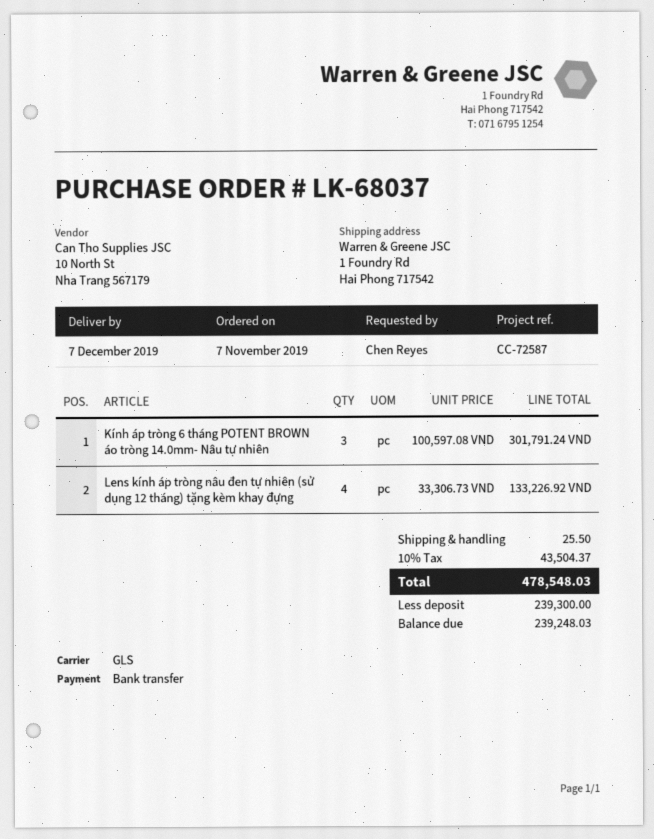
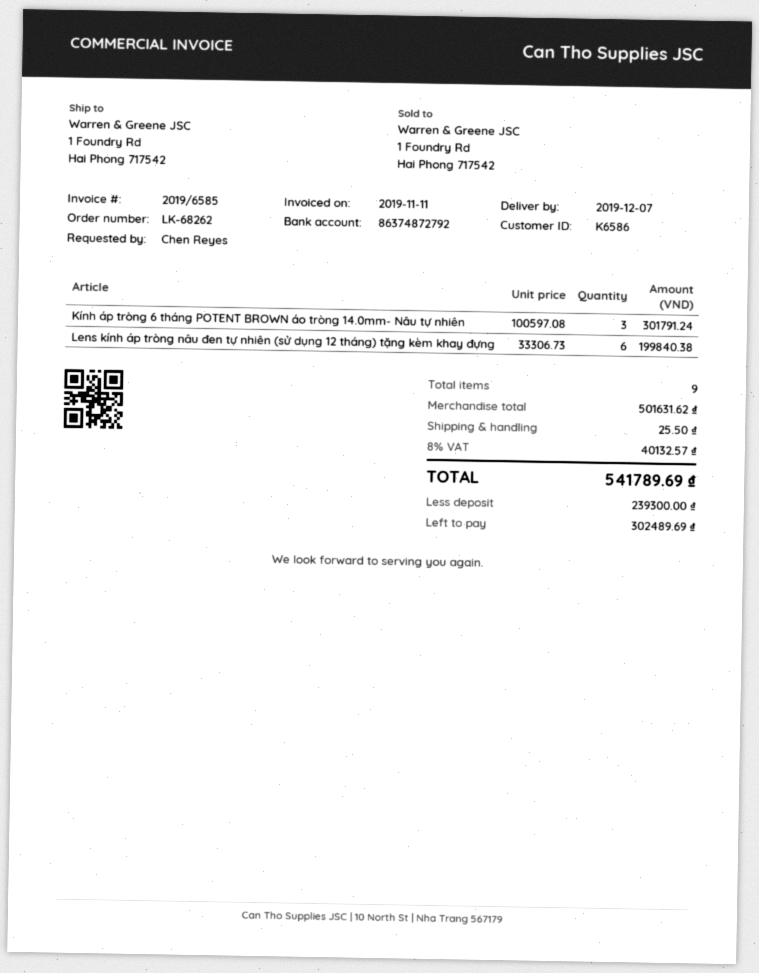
order number: LK-68037 -> LK-68262
Lens kính áp tròng nâu đen tự nhiên (sử dụng 12 tháng) tặng kèm khay đựng: 4 x 33306.73 = 133226.92 -> 6 x 33306.73 = 199840.38
tax: 10% = 43504.37 -> 8% = 40132.57
total: 478548.03 -> 541789.69
balance: 239248.03 -> 302489.69

